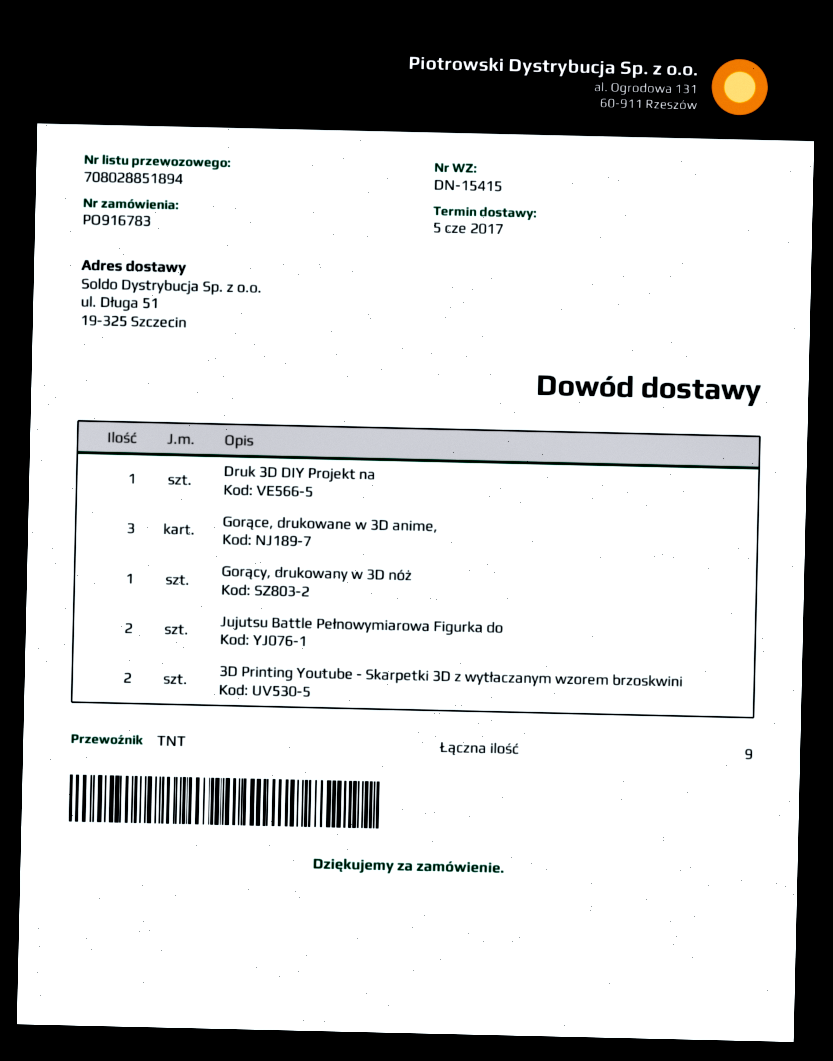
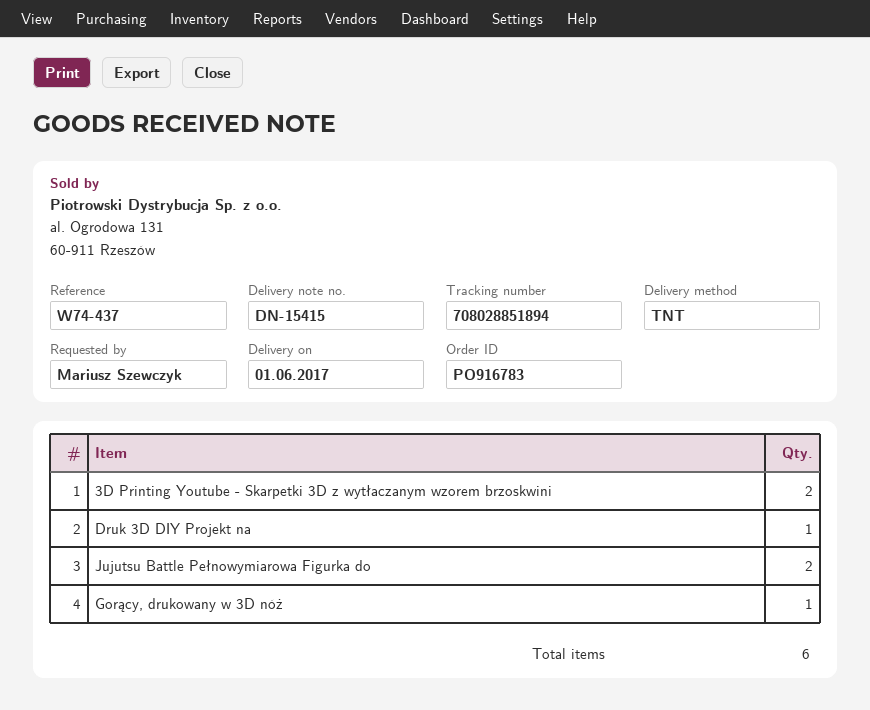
delivery date: 2017-06-05 -> 2017-06-01
Gorące, drukowane w 3D anime,: 3 -> none
total quantity: 9 -> 6

